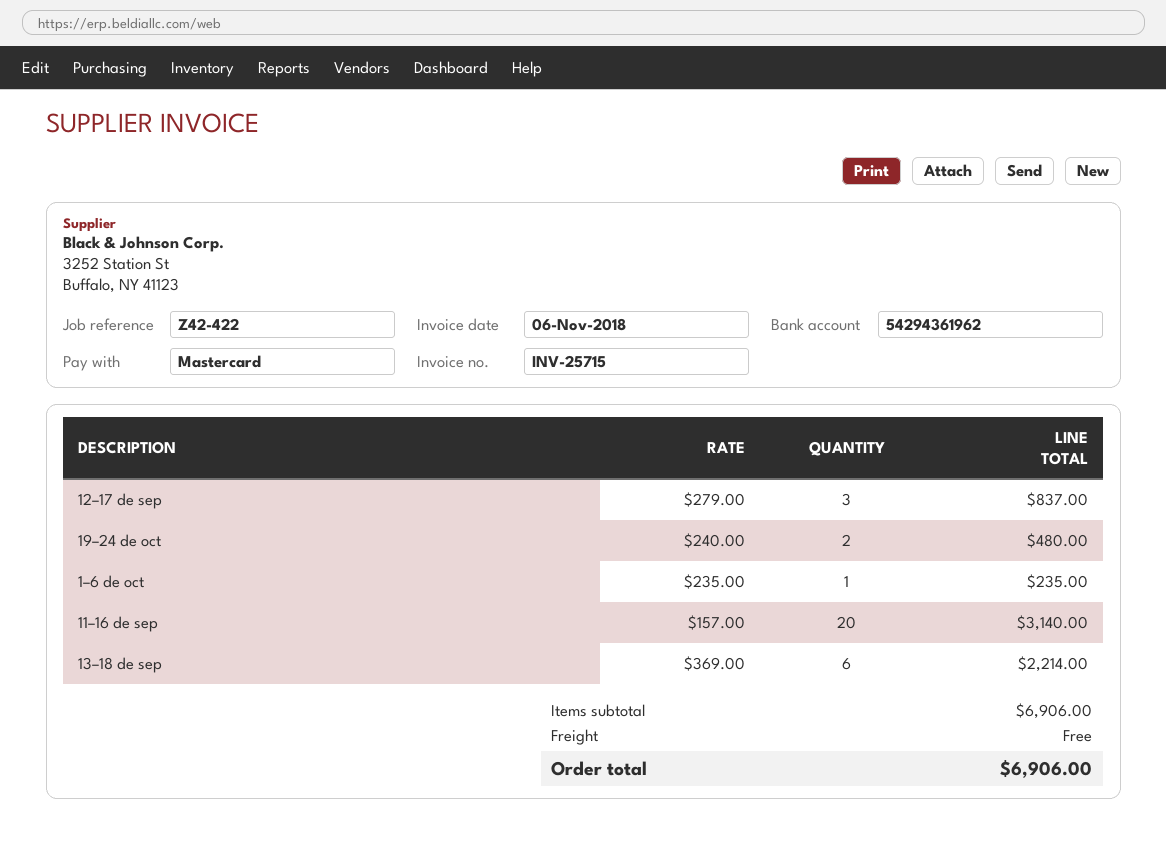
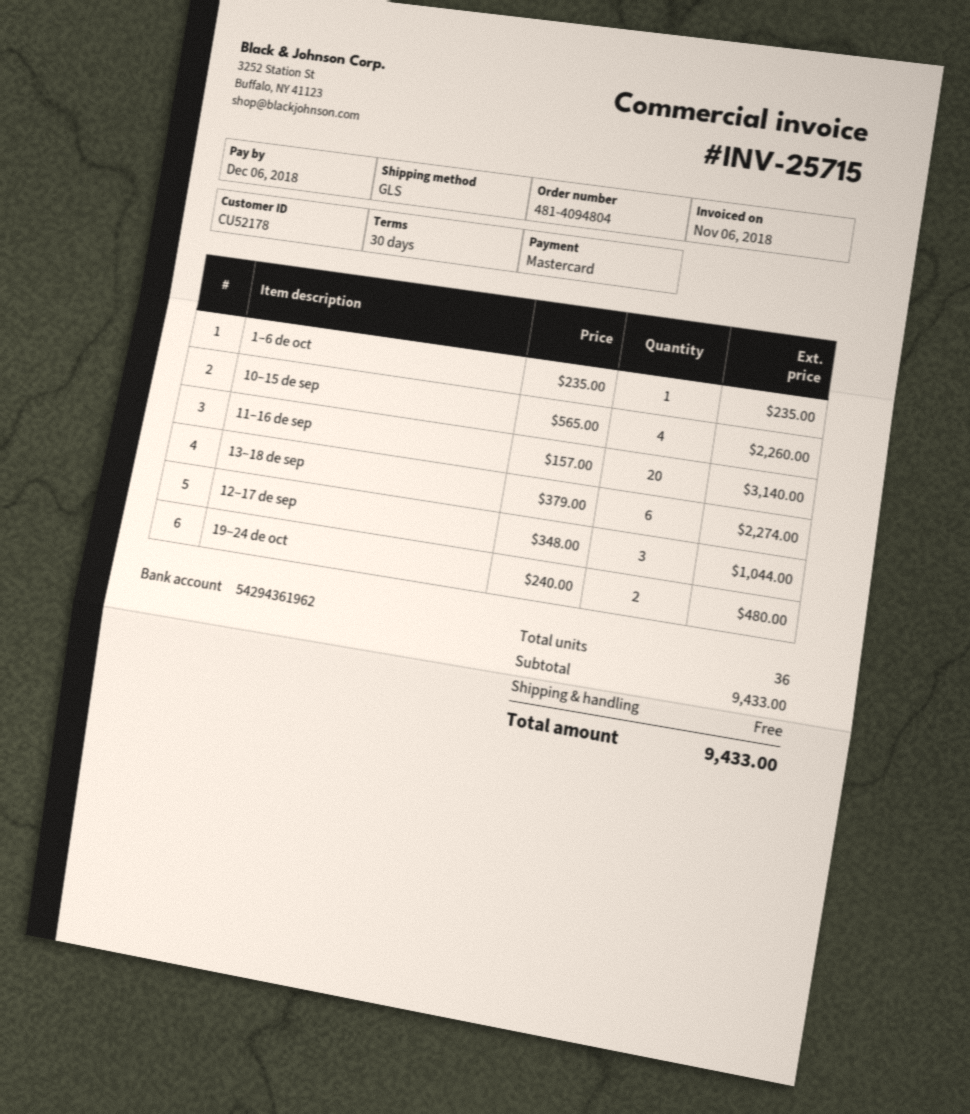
12–17 de sep: 3 x 279.00 = 837.00 -> 3 x 348.00 = 1044.00
13–18 de sep: 6 x 369.00 = 2214.00 -> 6 x 379.00 = 2274.00
10–15 de sep: none -> 4 x 565.00 = 2260.00
subtotal: 6906.00 -> 9433.00
total: 6906.00 -> 9433.00

